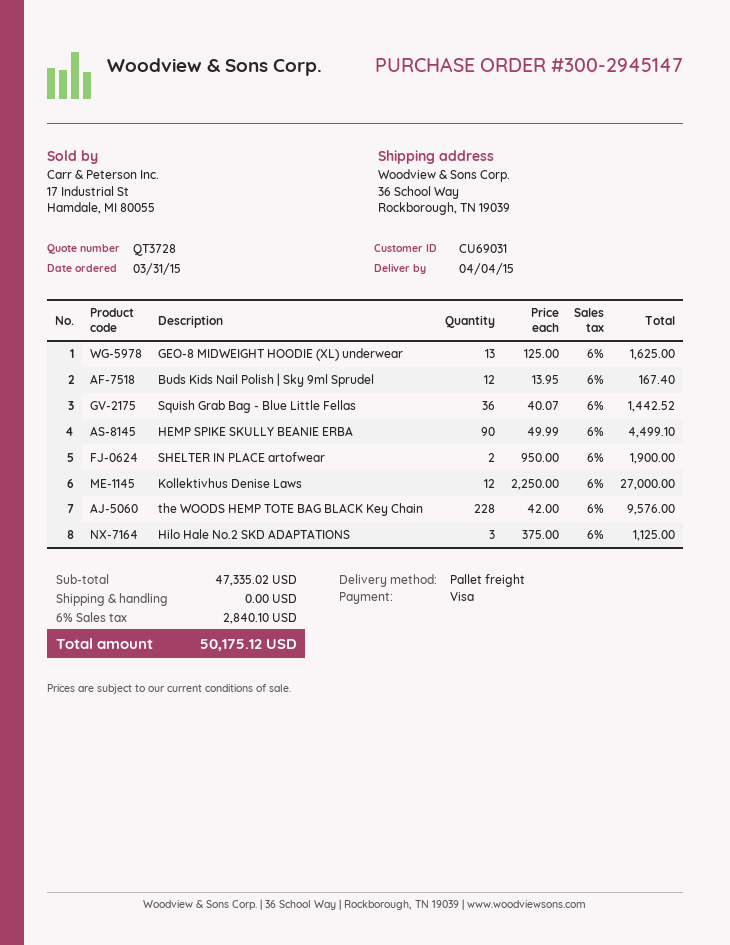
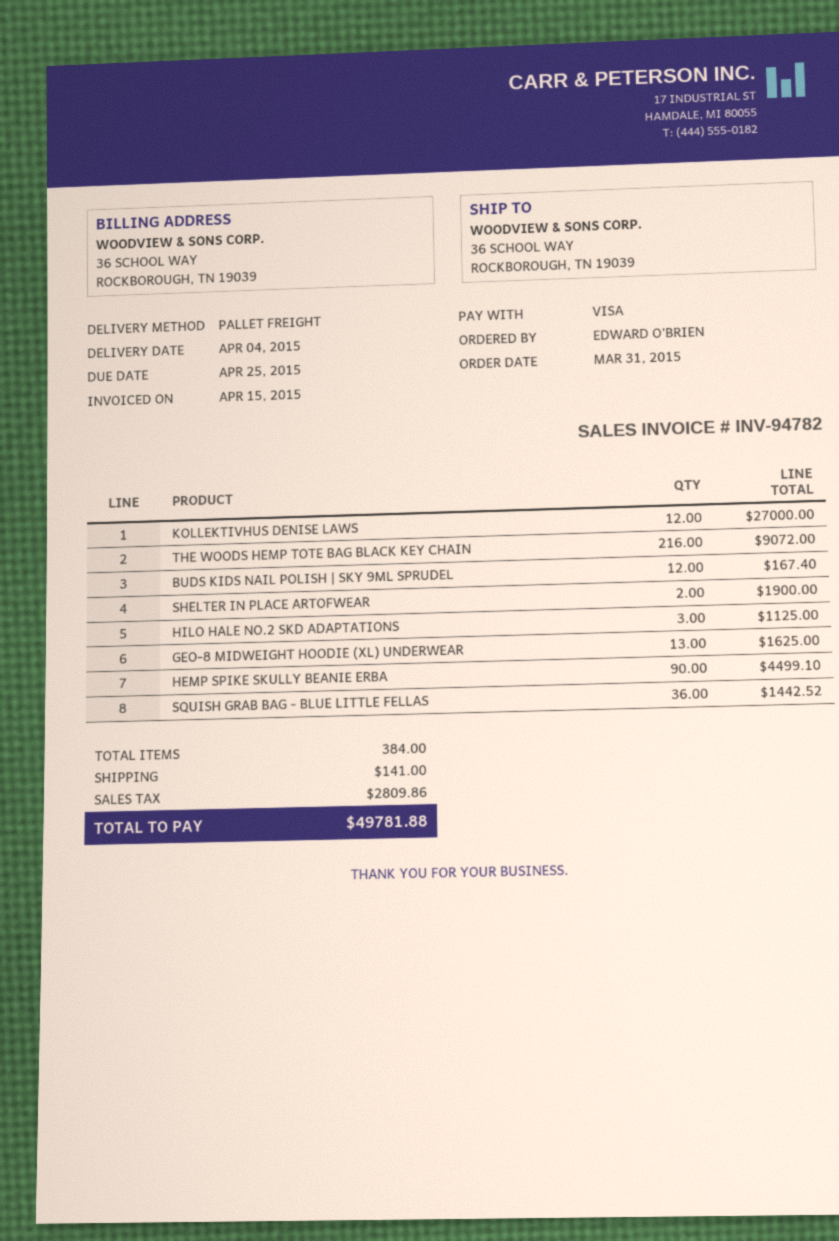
the WOODS HEMP TOTE BAG BLACK Key Chain: 228 for 9576.00 -> 216 for 9072.00
shipping: 0.00 -> 141.00
tax: 2840.10 -> 2809.86
total: 50175.12 -> 49781.88

